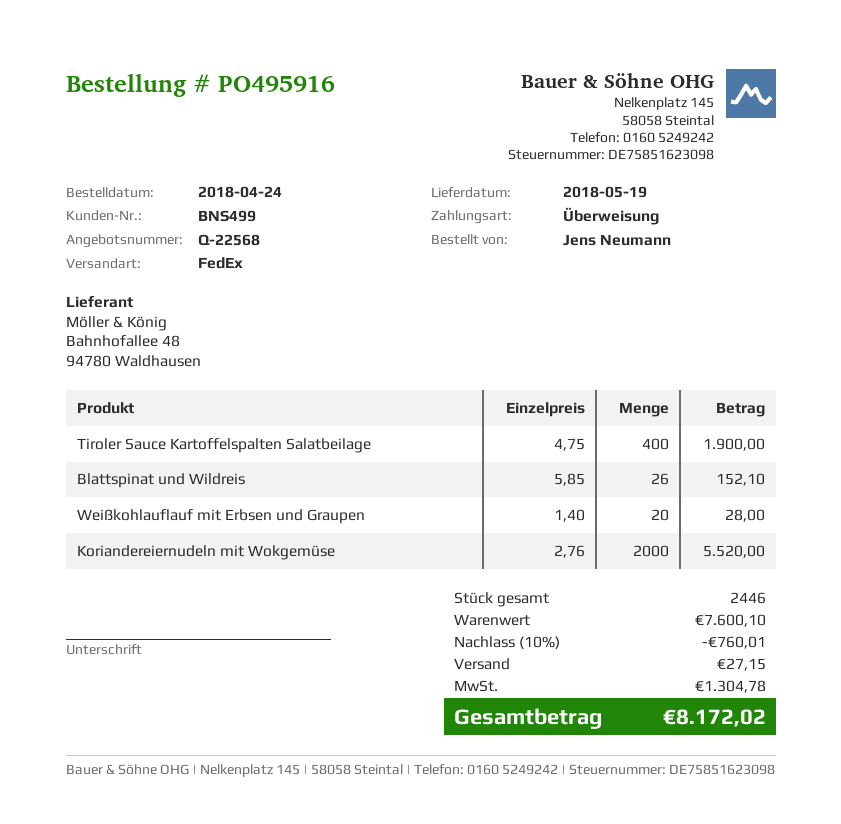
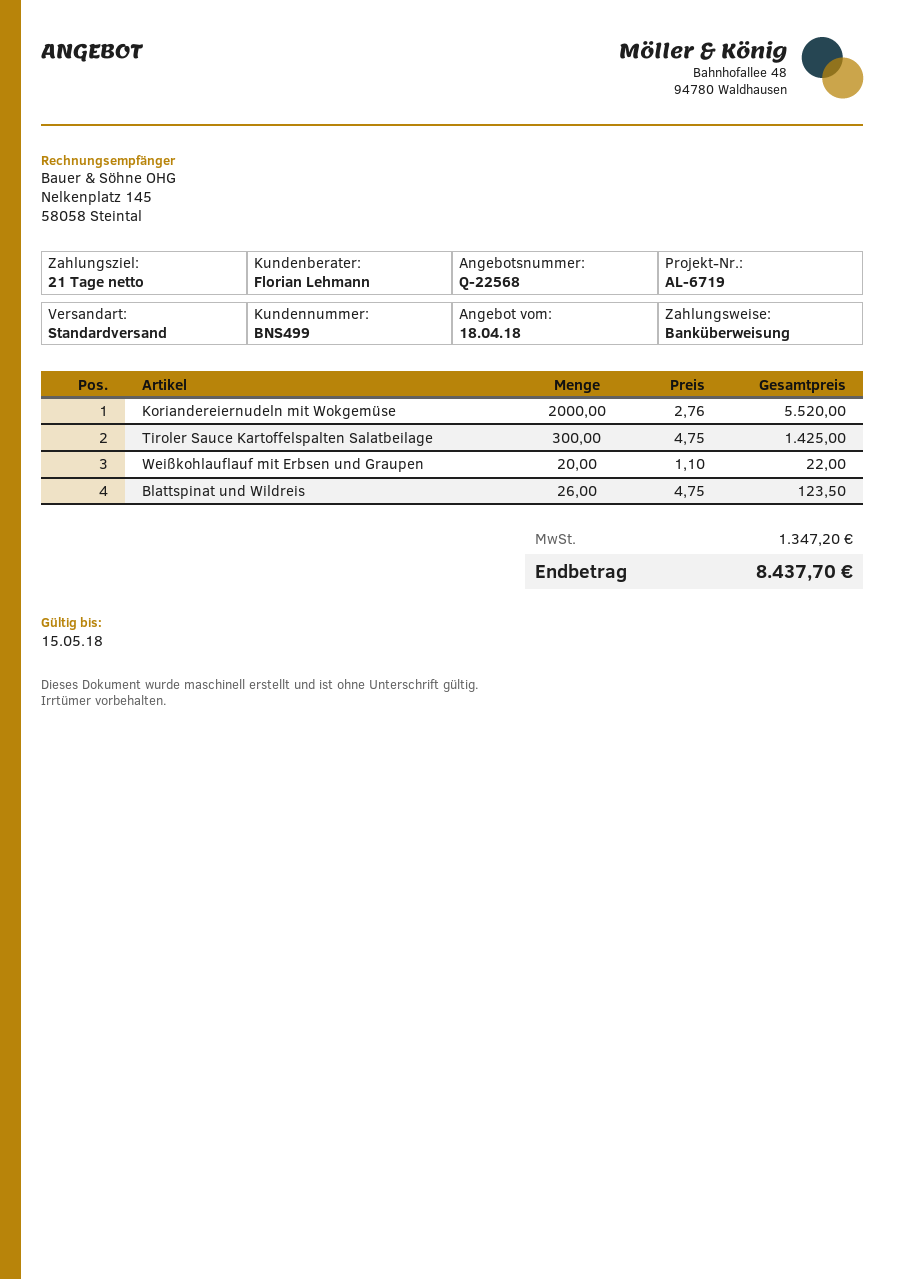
shipping method: FedEx -> standard
Tiroler Sauce Kartoffelspalten Salatbeilage: 400 x 4.75 = 1900.00 -> 300 x 4.75 = 1425.00
Blattspinat und Wildreis: 26 x 5.85 = 152.10 -> 26 x 4.75 = 123.50
Weißkohlauflauf mit Erbsen und Graupen: 20 x 1.40 = 28.00 -> 20 x 1.10 = 22.00
discount: 10% = 760.01 -> none
shipping: 27.15 -> none
tax: 1304.78 -> 1347.20
total: 8172.02 -> 8437.70

